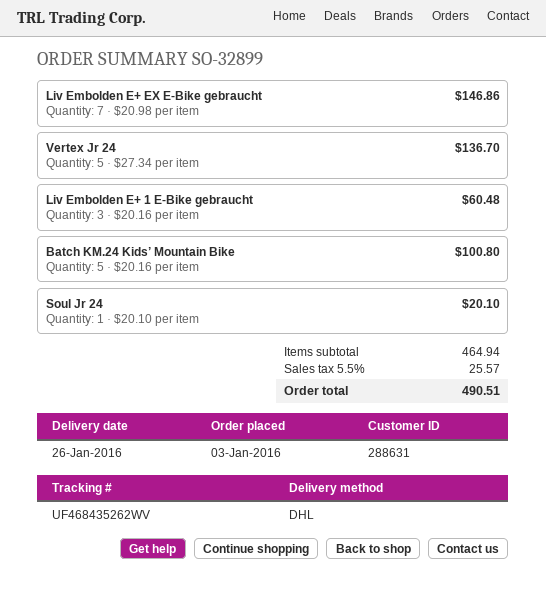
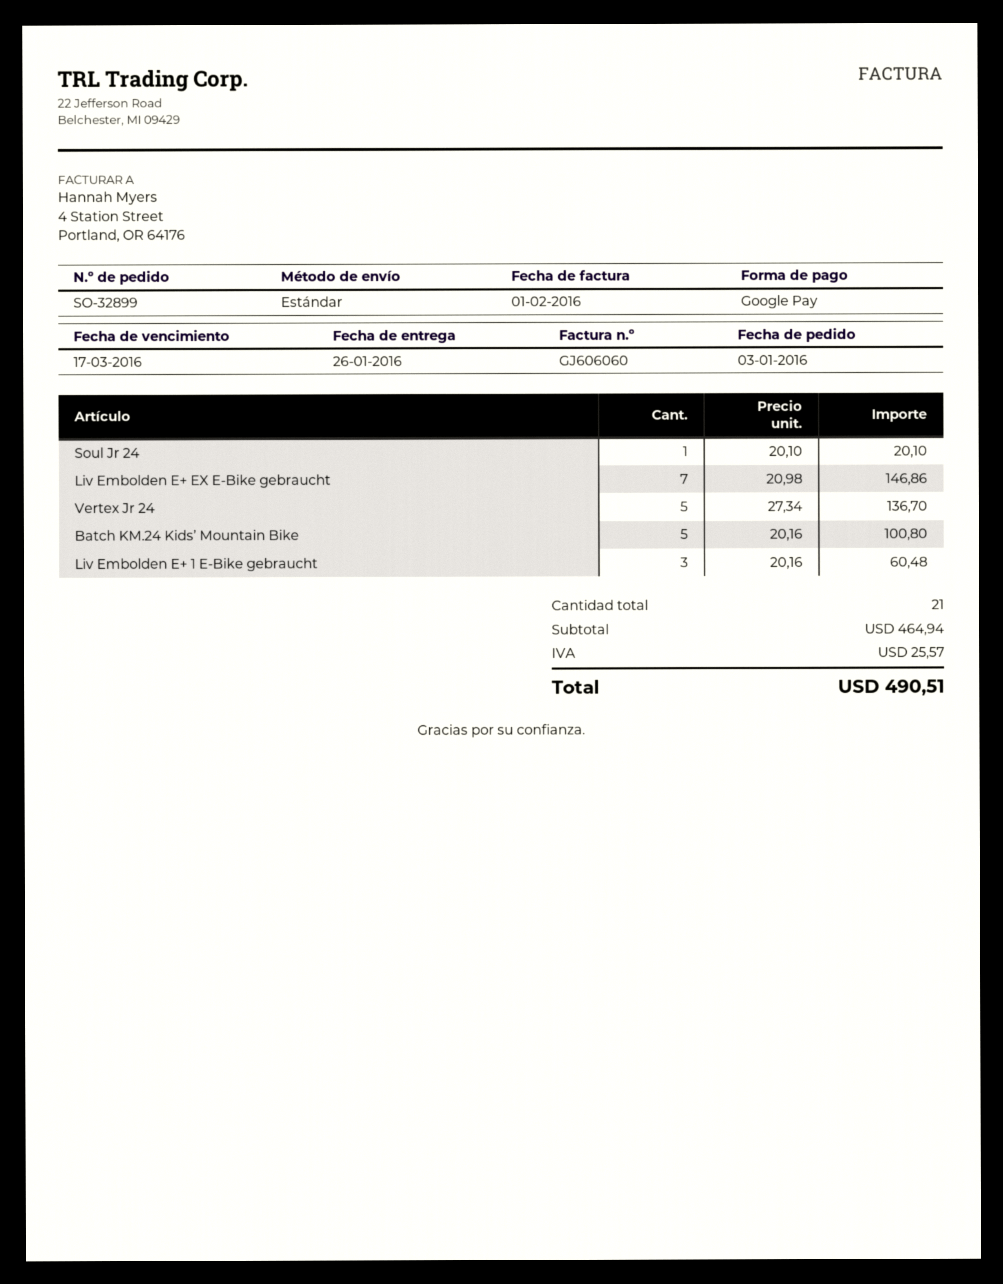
shipping method: DHL -> standard

